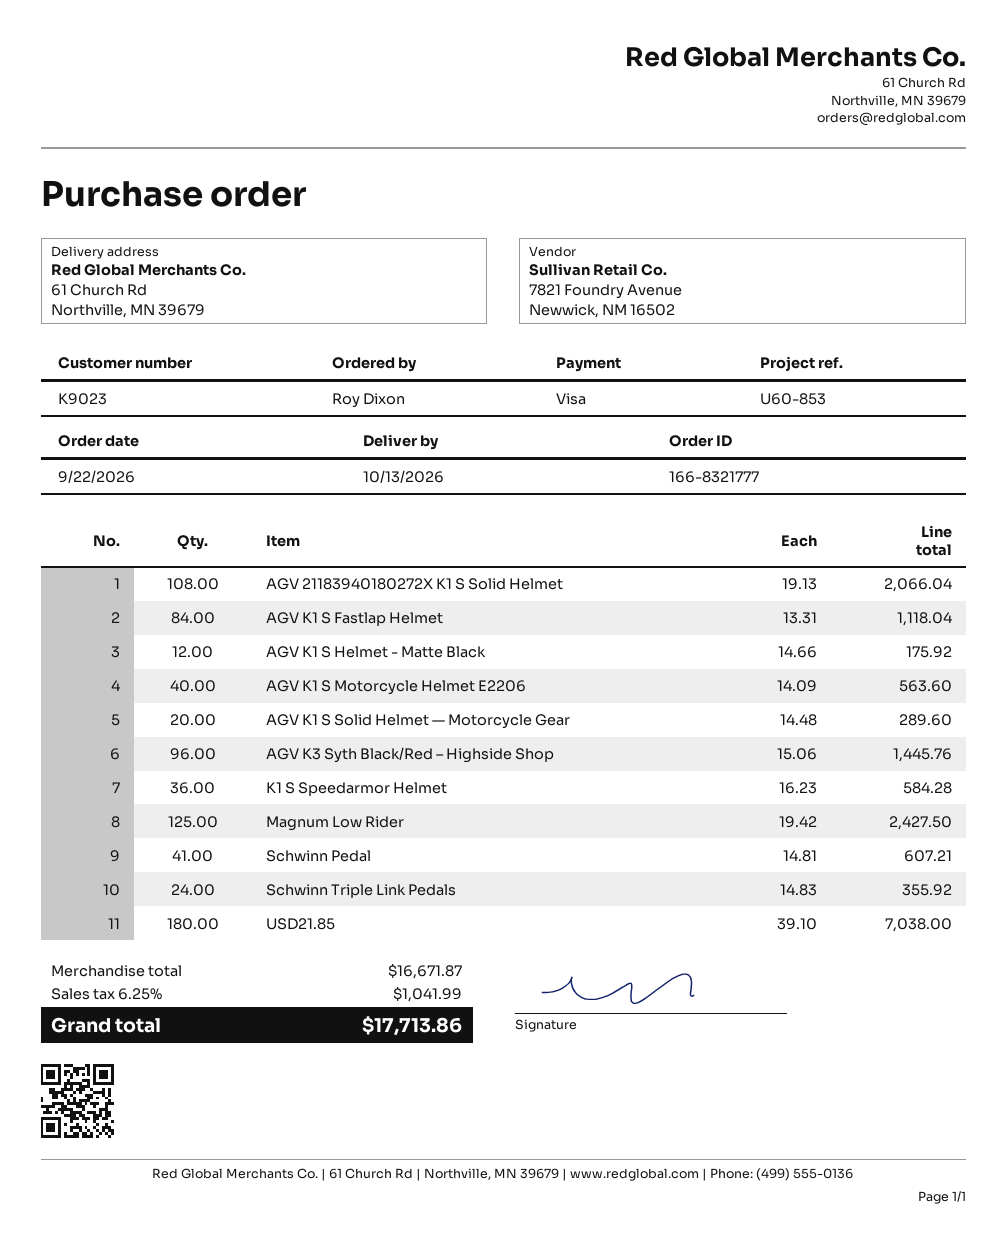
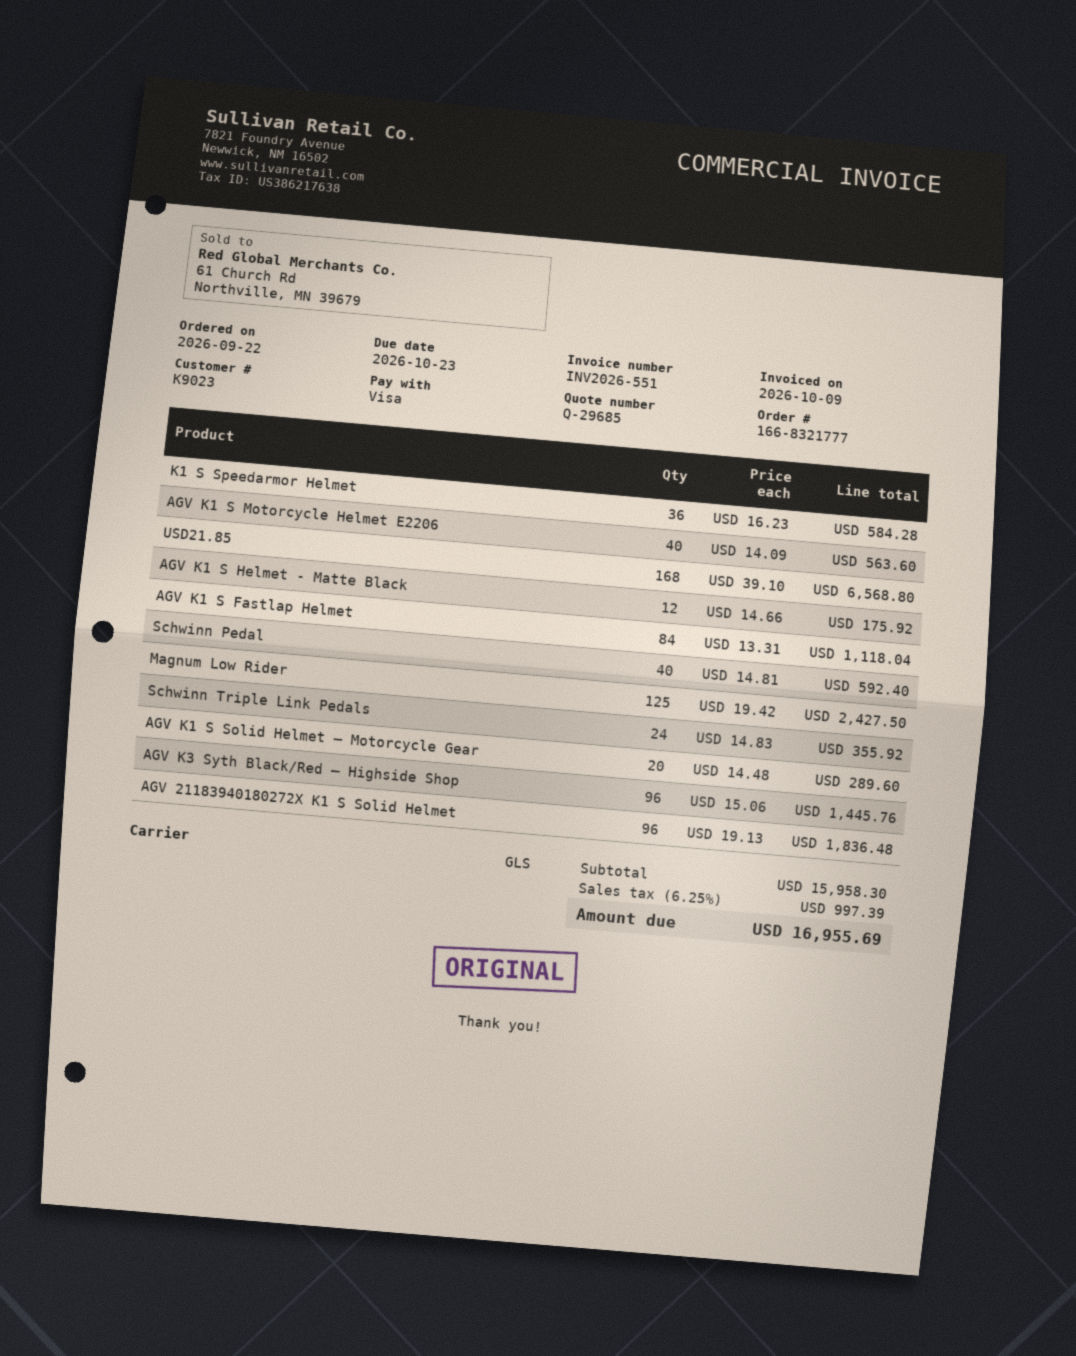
AGV 21183940180272X K1 S Solid Helmet: 108 x 19.13 = 2066.04 -> 96 x 19.13 = 1836.48
Schwinn Pedal: 41 x 14.81 = 607.21 -> 40 x 14.81 = 592.40
USD21.85: 180 x 39.10 = 7038.00 -> 168 x 39.10 = 6568.80
subtotal: 16671.87 -> 15958.30
tax: 6.25% = 1041.99 -> 6.25% = 997.39
total: 17713.86 -> 16955.69

